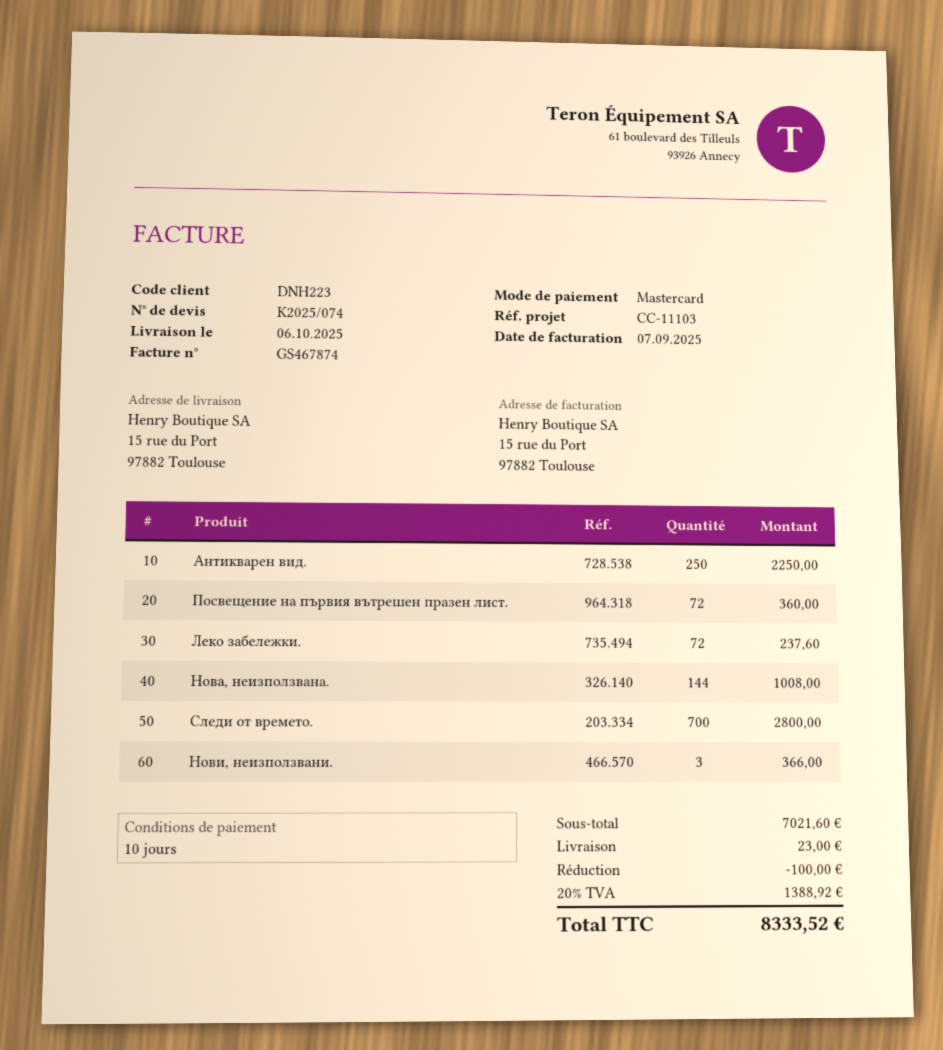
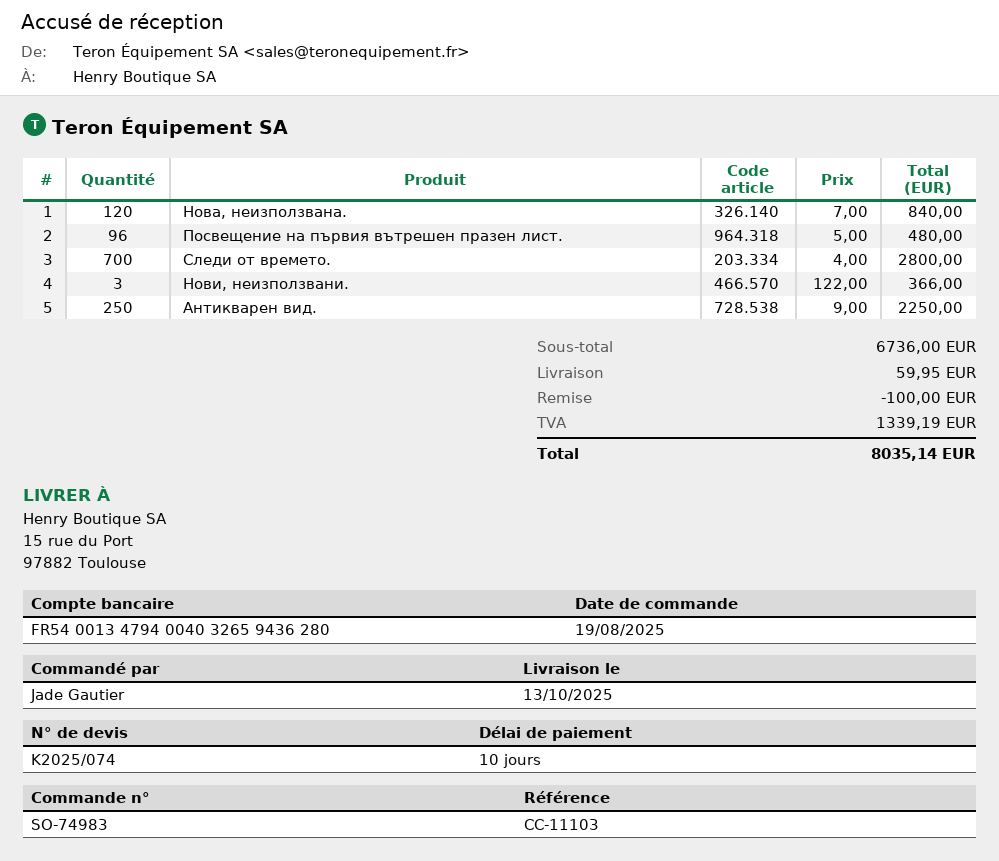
delivery date: 2025-10-06 -> 2025-10-13
Посвещение на първия вътрешен празен лист.: 72 for 360.00 -> 96 for 480.00
Леко забележки.: 72 for 237.60 -> none
Нова, неизползвана.: 144 for 1008.00 -> 120 for 840.00
subtotal: 7021.60 -> 6736.00
shipping: 23.00 -> 59.95
tax: 1388.92 -> 1339.19
total: 8333.52 -> 8035.14

